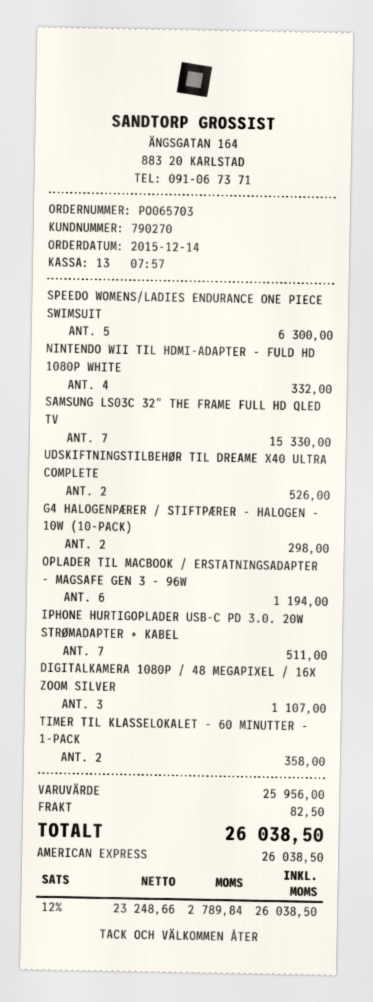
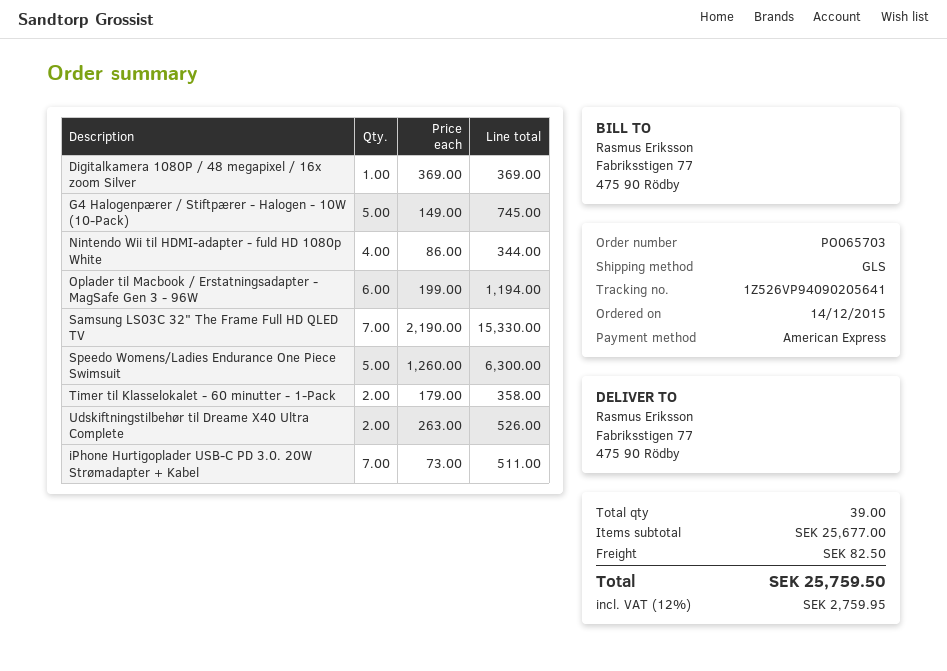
NINTENDO WII TIL HDMI-ADAPTER - FULD HD 1080P WHITE: 4 for 332.00 -> 4 for 344.00
G4 HALOGENPÆRER / STIFTPÆRER - HALOGEN - 10W (10-PACK): 2 for 298.00 -> 5 for 745.00
DIGITALKAMERA 1080P / 48 MEGAPIXEL / 16X ZOOM SILVER: 3 for 1107.00 -> 1 for 369.00
subtotal: 25956.00 -> 25677.00
tax: 12% = 2789.84 -> 12% = 2759.95
total: 26038.50 -> 25759.50

